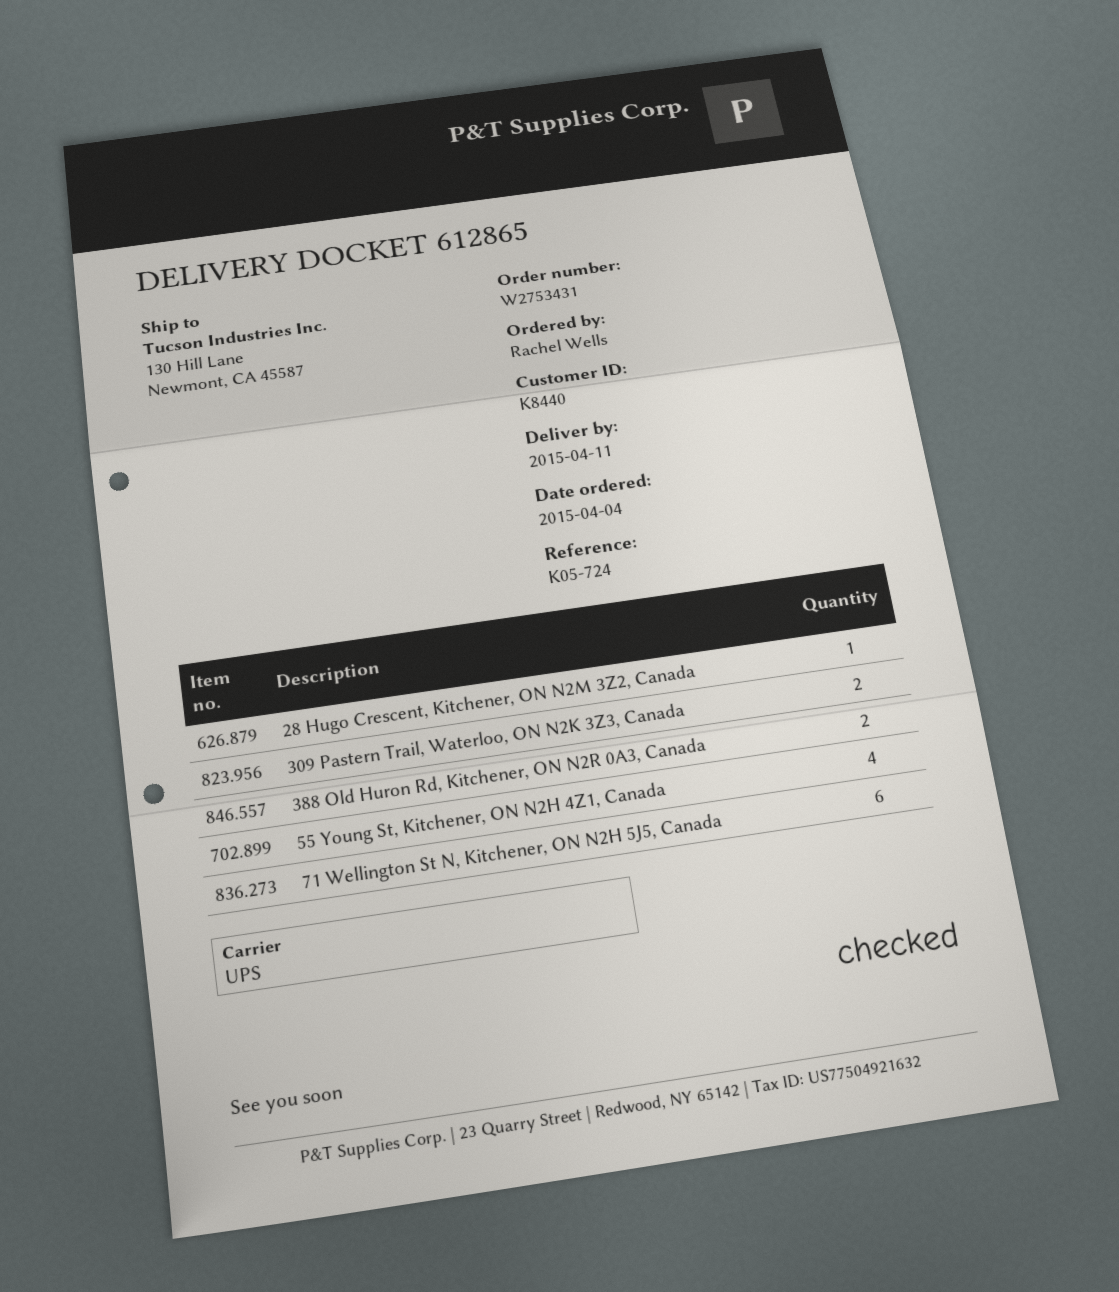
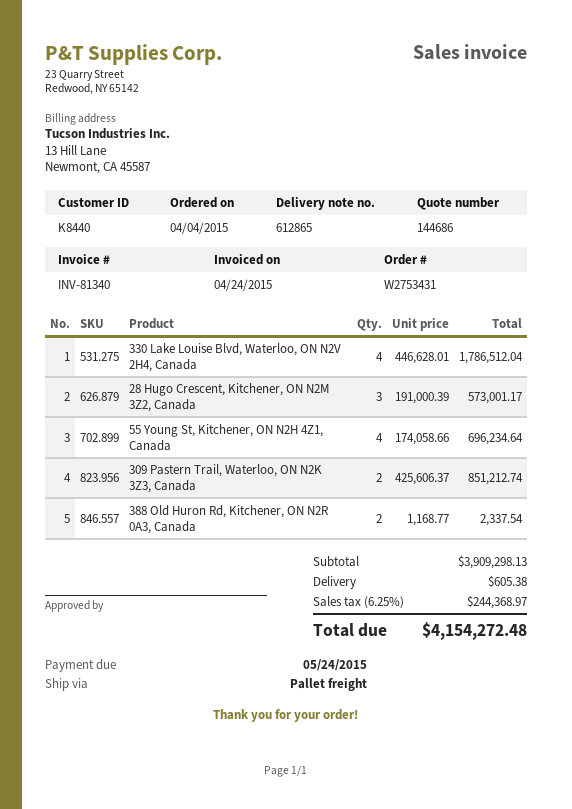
shipping method: UPS -> pallet freight
28 Hugo Crescent, Kitchener, ON N2M 3Z2, Canada: 1 -> 3
71 Wellington St N, Kitchener, ON N2H 5J5, Canada: 6 -> none
330 Lake Louise Blvd, Waterloo, ON N2V 2H4, Canada: none -> 4

